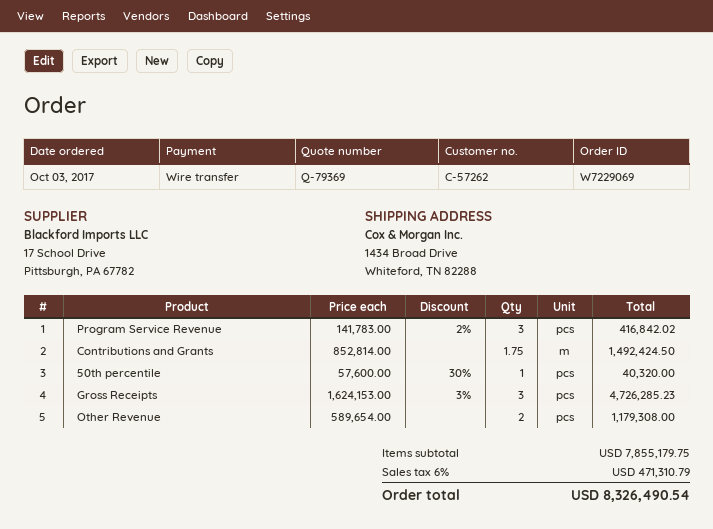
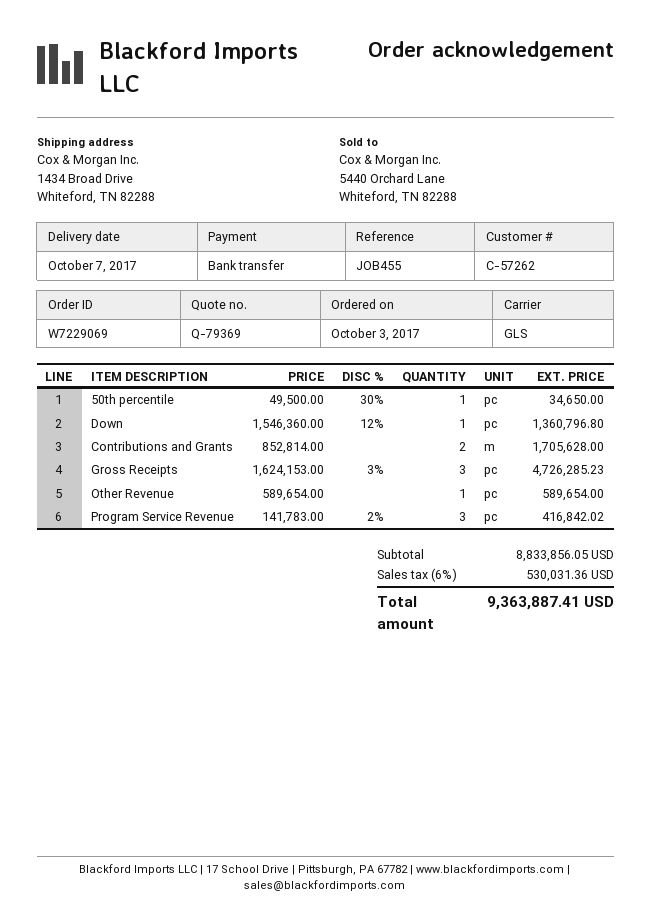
Contributions and Grants: 1.75 x 852814.00 = 1492424.50 -> 2 x 852814.00 = 1705628.00
50th percentile: 1 x 57600.00 - 30% = 40320.00 -> 1 x 49500.00 - 30% = 34650.00
Other Revenue: 2 x 589654.00 = 1179308.00 -> 1 x 589654.00 = 589654.00
Down: none -> 1 x 1546360.00 - 12% = 1360796.80
subtotal: 7855179.75 -> 8833856.05
tax: 6% = 471310.79 -> 6% = 530031.36
total: 8326490.54 -> 9363887.41

